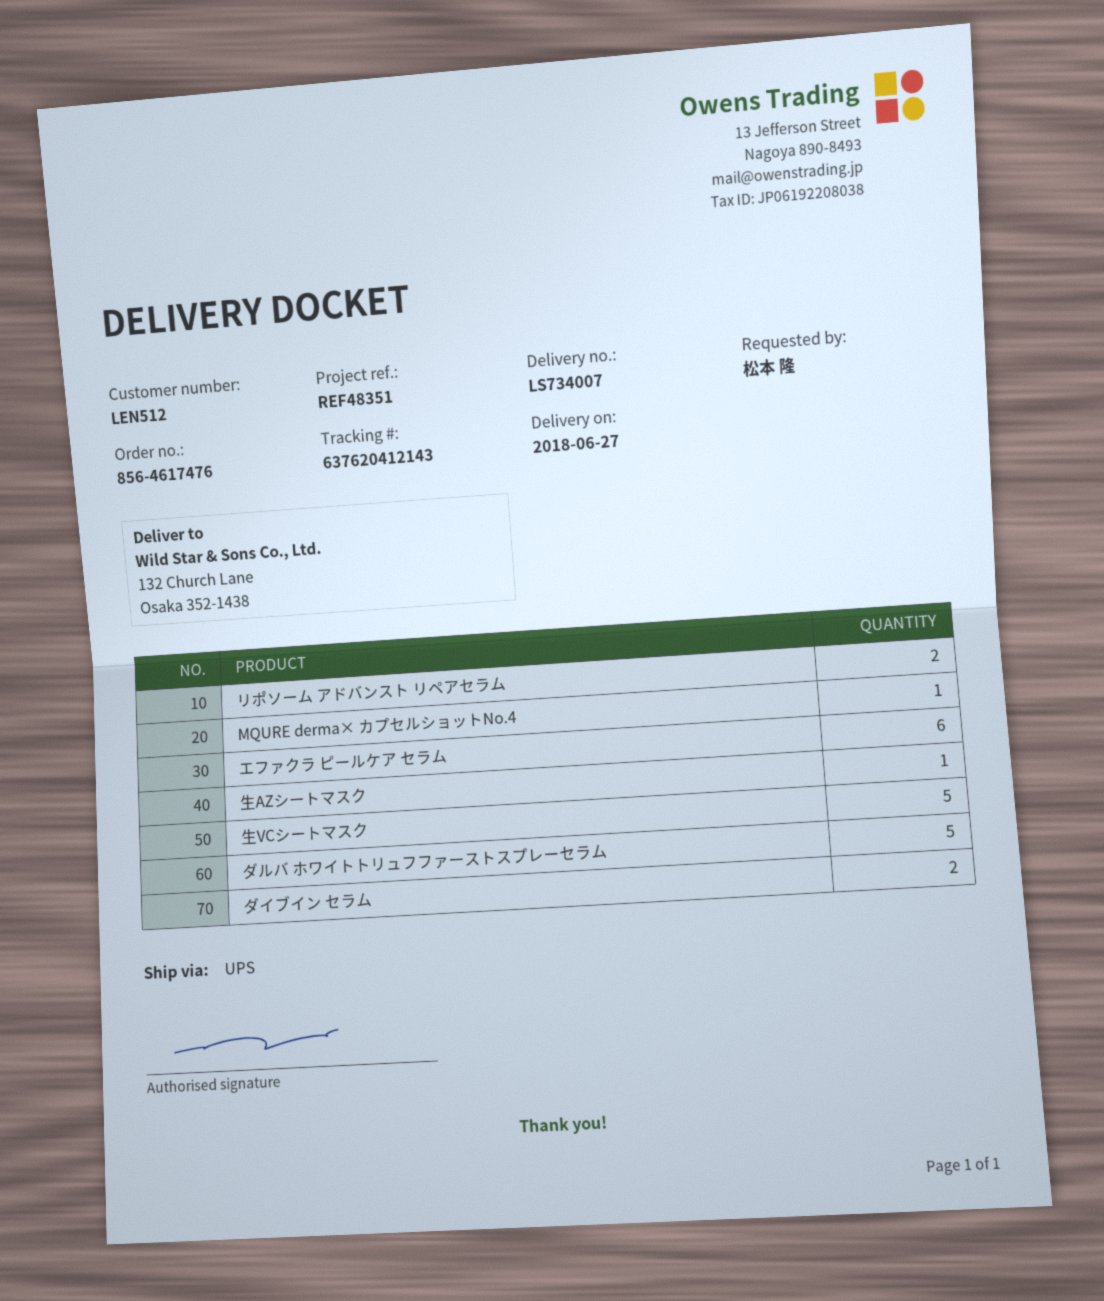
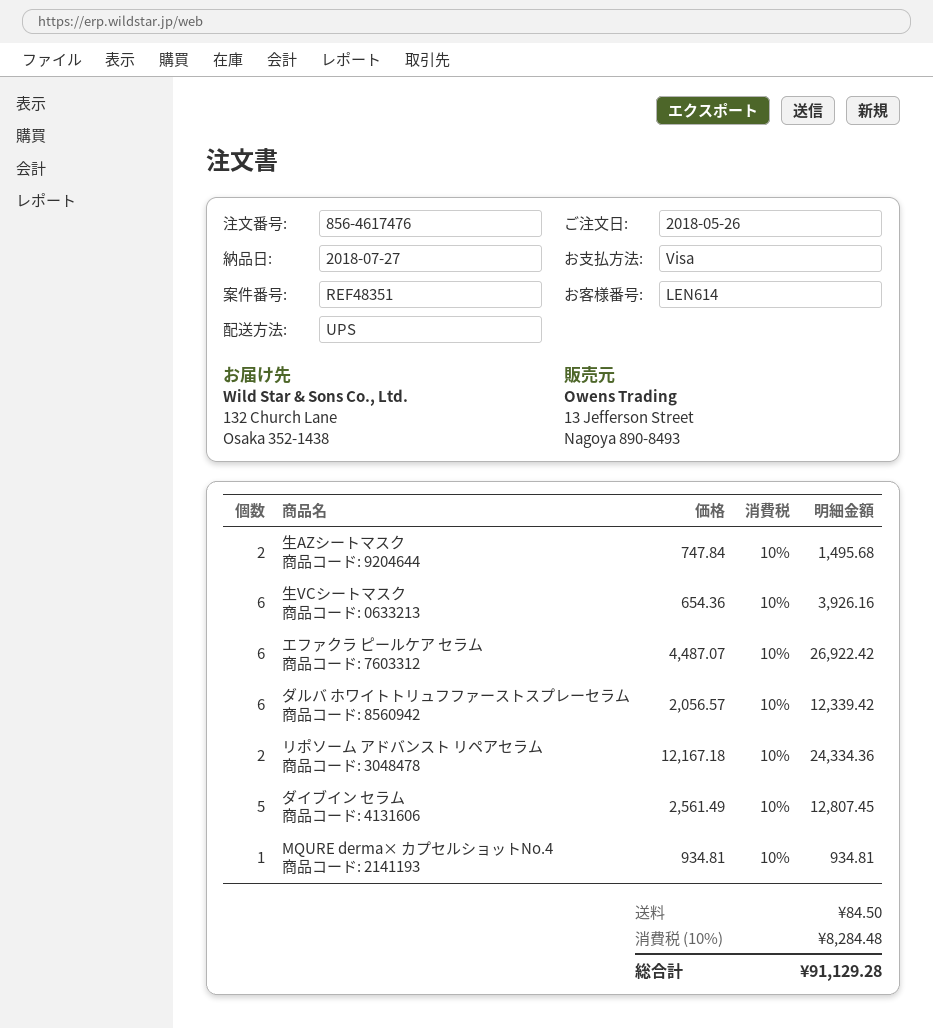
delivery date: 2018-06-27 -> 2018-07-27
customer number: LEN512 -> LEN614
生AZシートマスク: 1 -> 2
生VCシートマスク: 5 -> 6
ダルバ ホワイトトリュフファーストスプレーセラム: 5 -> 6
ダイブイン セラム: 2 -> 5

